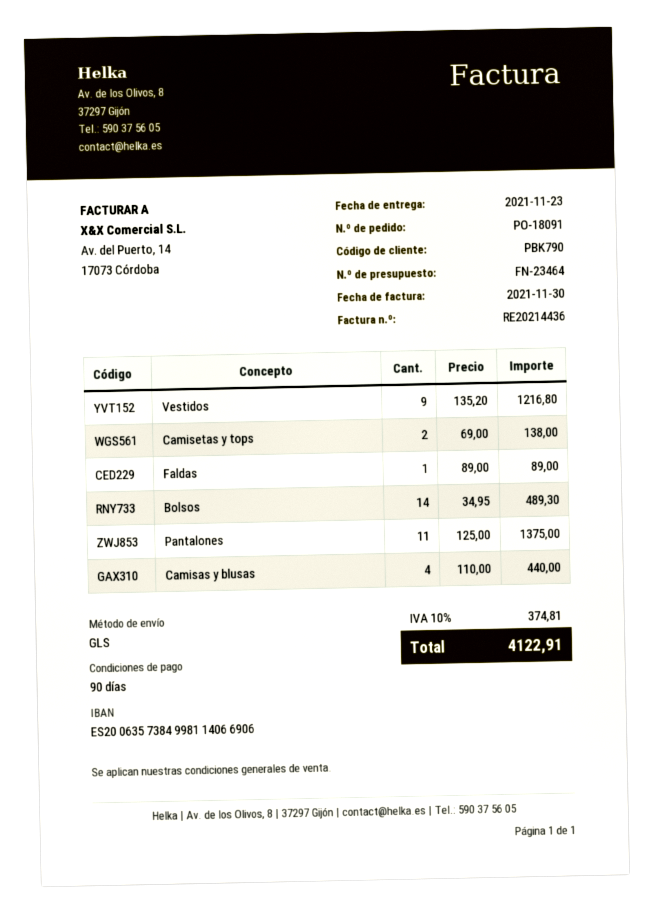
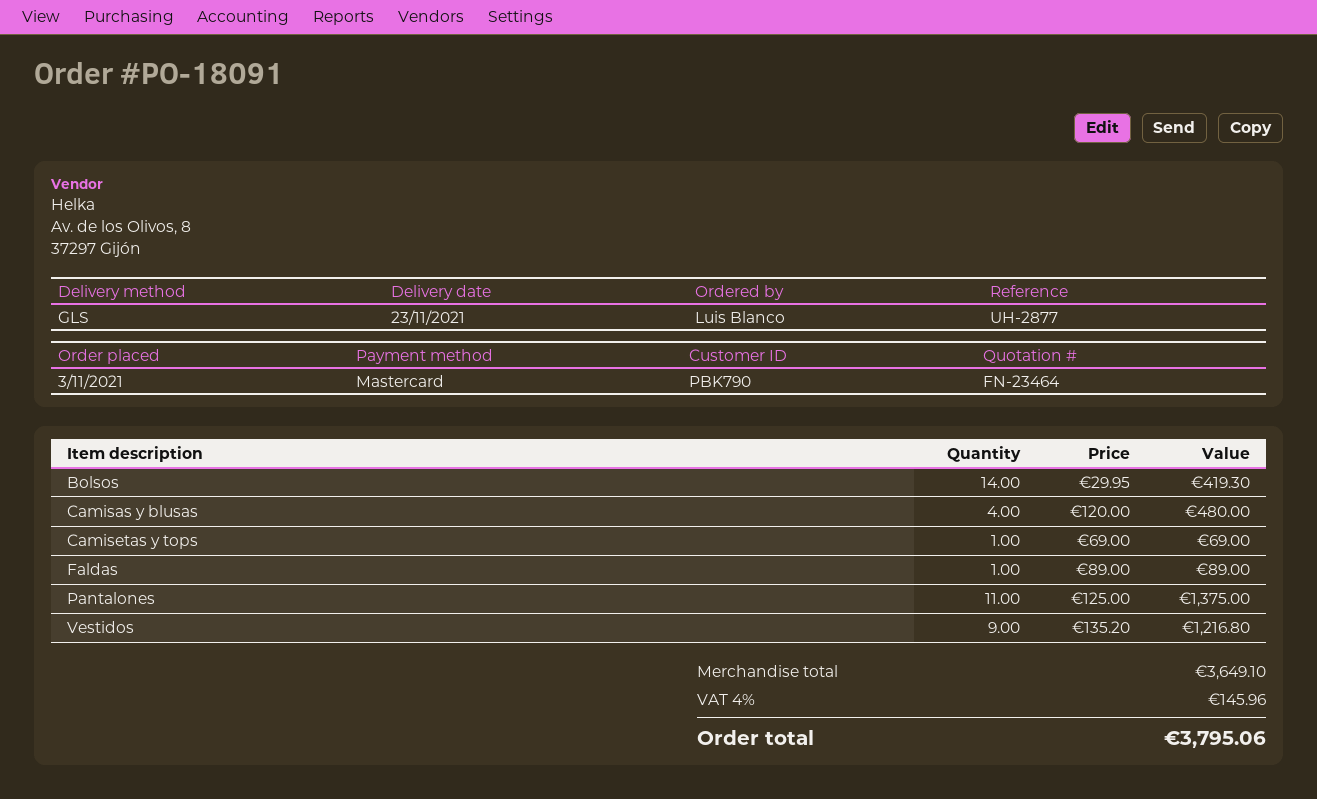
Camisetas y tops: 2 x 69.00 = 138.00 -> 1 x 69.00 = 69.00
Bolsos: 14 x 34.95 = 489.30 -> 14 x 29.95 = 419.30
Camisas y blusas: 4 x 110.00 = 440.00 -> 4 x 120.00 = 480.00
tax: 10% = 374.81 -> 4% = 145.96
total: 4122.91 -> 3795.06

